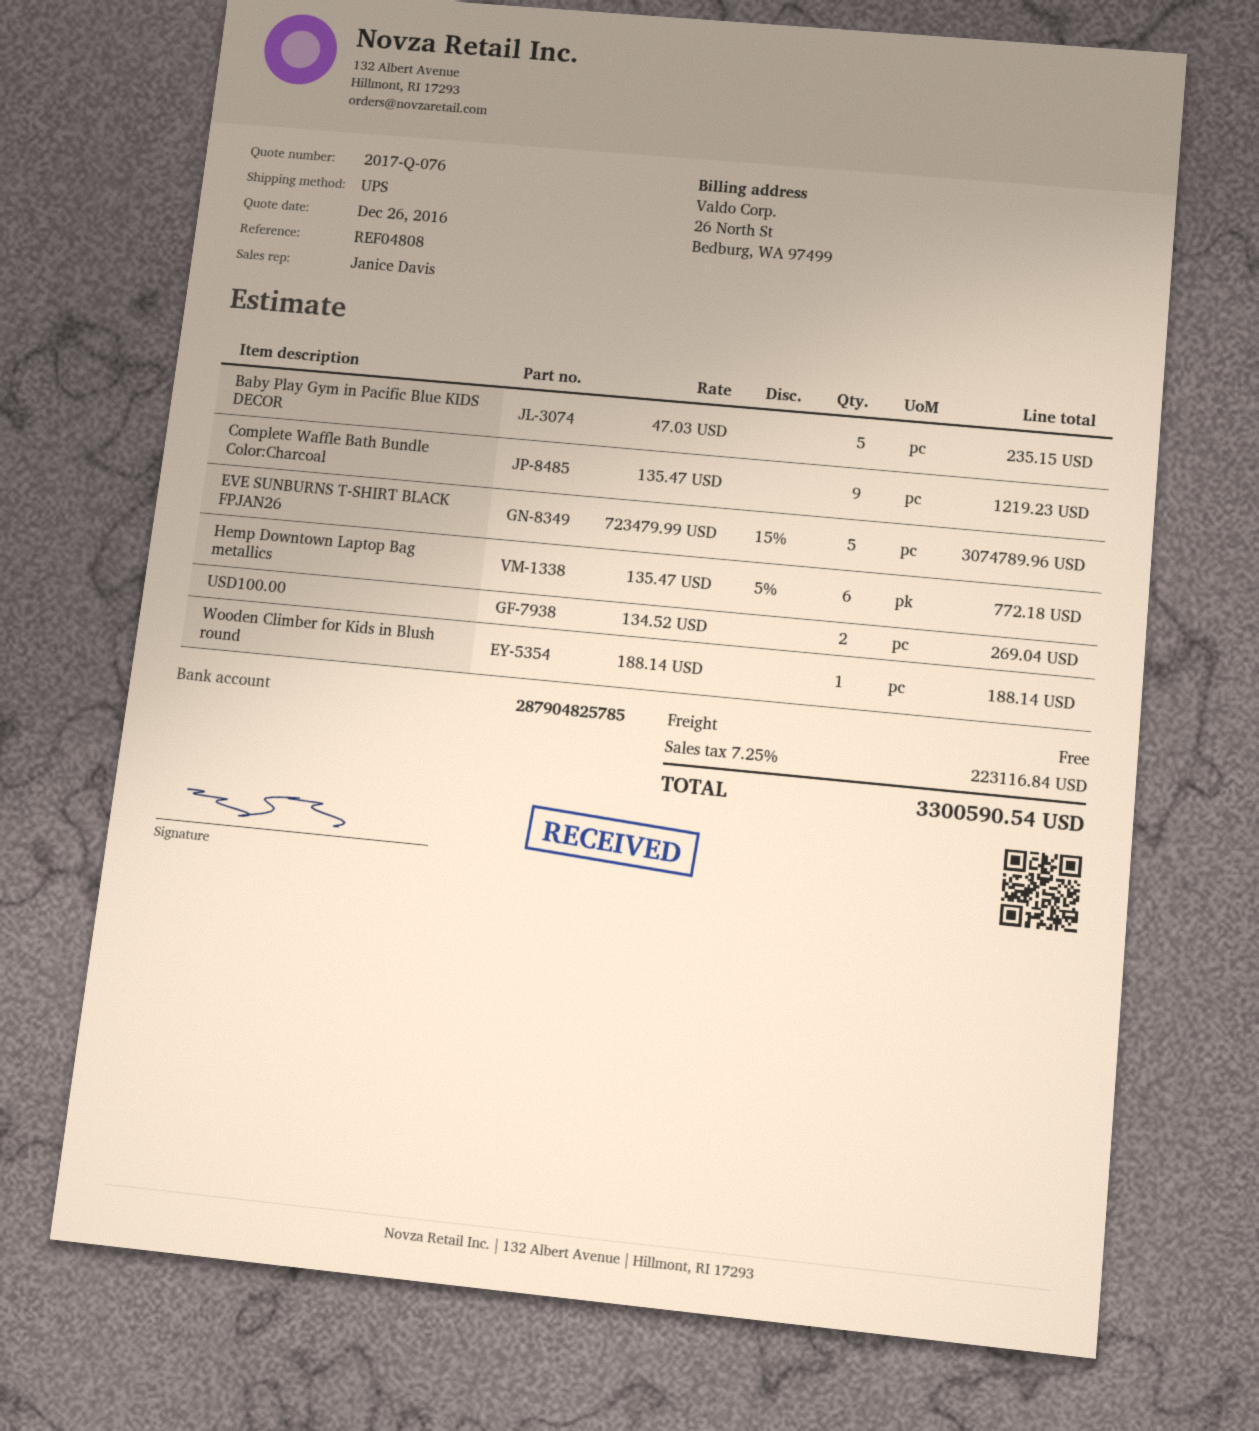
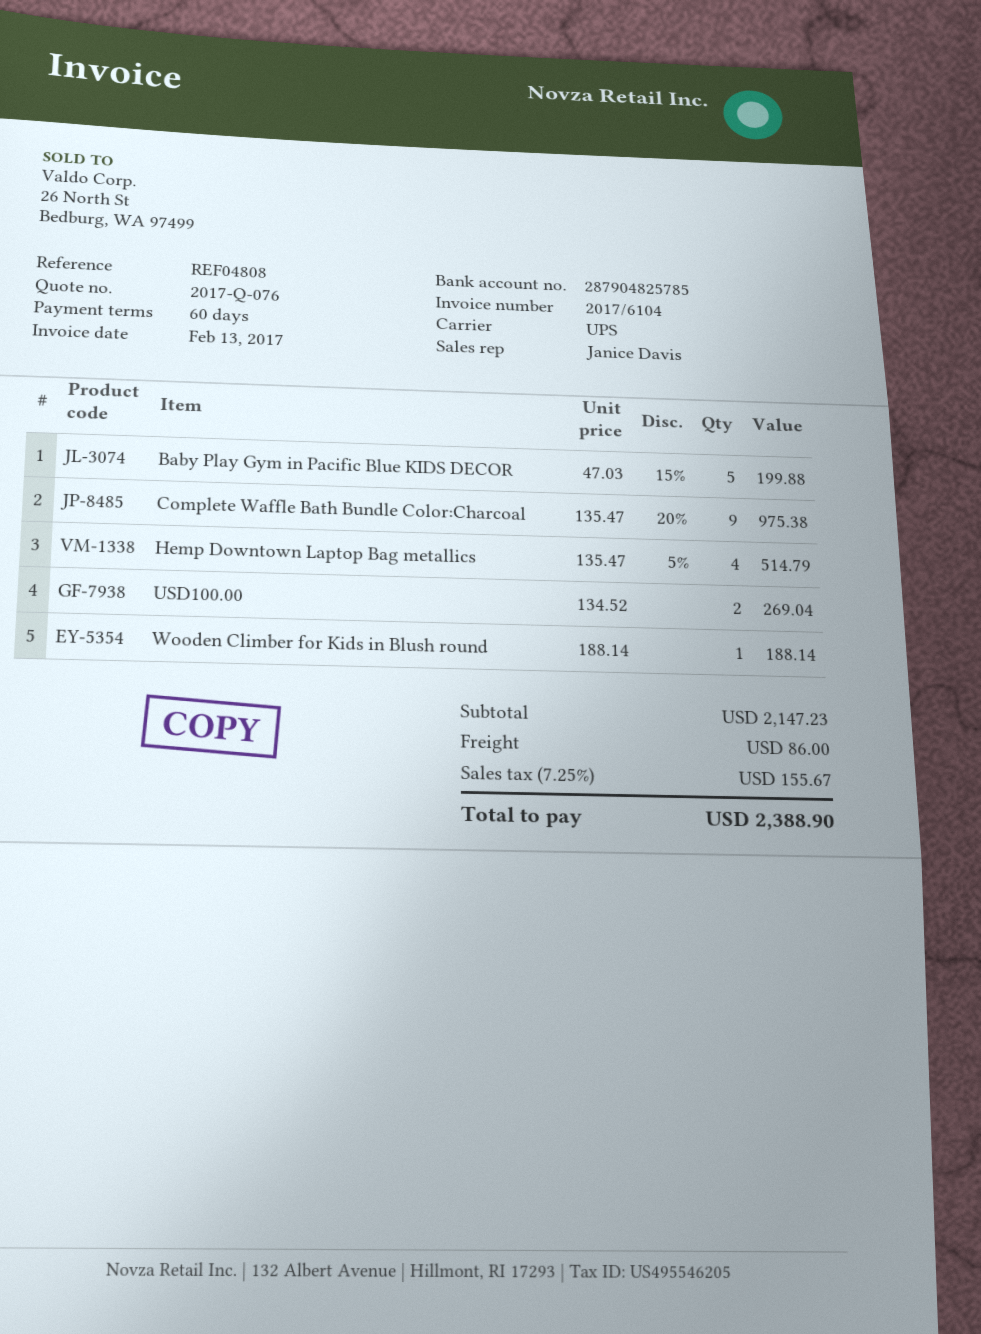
Baby Play Gym in Pacific Blue KIDS DECOR: 5 x 47.03 = 235.15 -> 5 x 47.03 - 15% = 199.88
Complete Waffle Bath Bundle Color:Charcoal: 9 x 135.47 = 1219.23 -> 9 x 135.47 - 20% = 975.38
EVE SUNBURNS T-SHIRT BLACK FPJAN26: 5 x 723479.99 - 15% = 3074789.96 -> none
Hemp Downtown Laptop Bag metallics: 6 x 135.47 - 5% = 772.18 -> 4 x 135.47 - 5% = 514.79
shipping: 0.00 -> 86.00
tax: 7.25% = 223116.84 -> 7.25% = 155.67
total: 3300590.54 -> 2388.90

